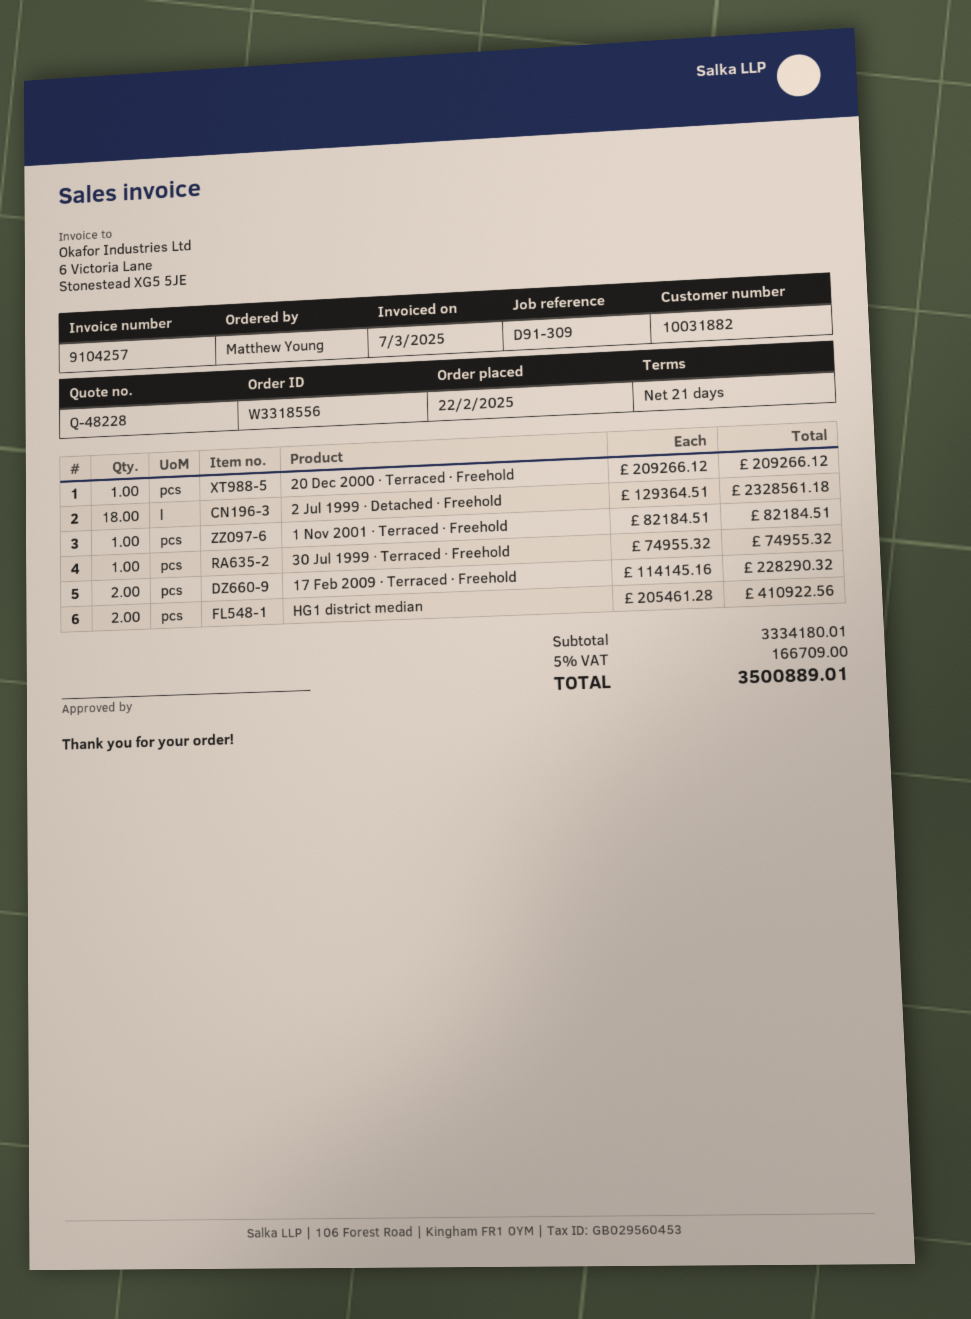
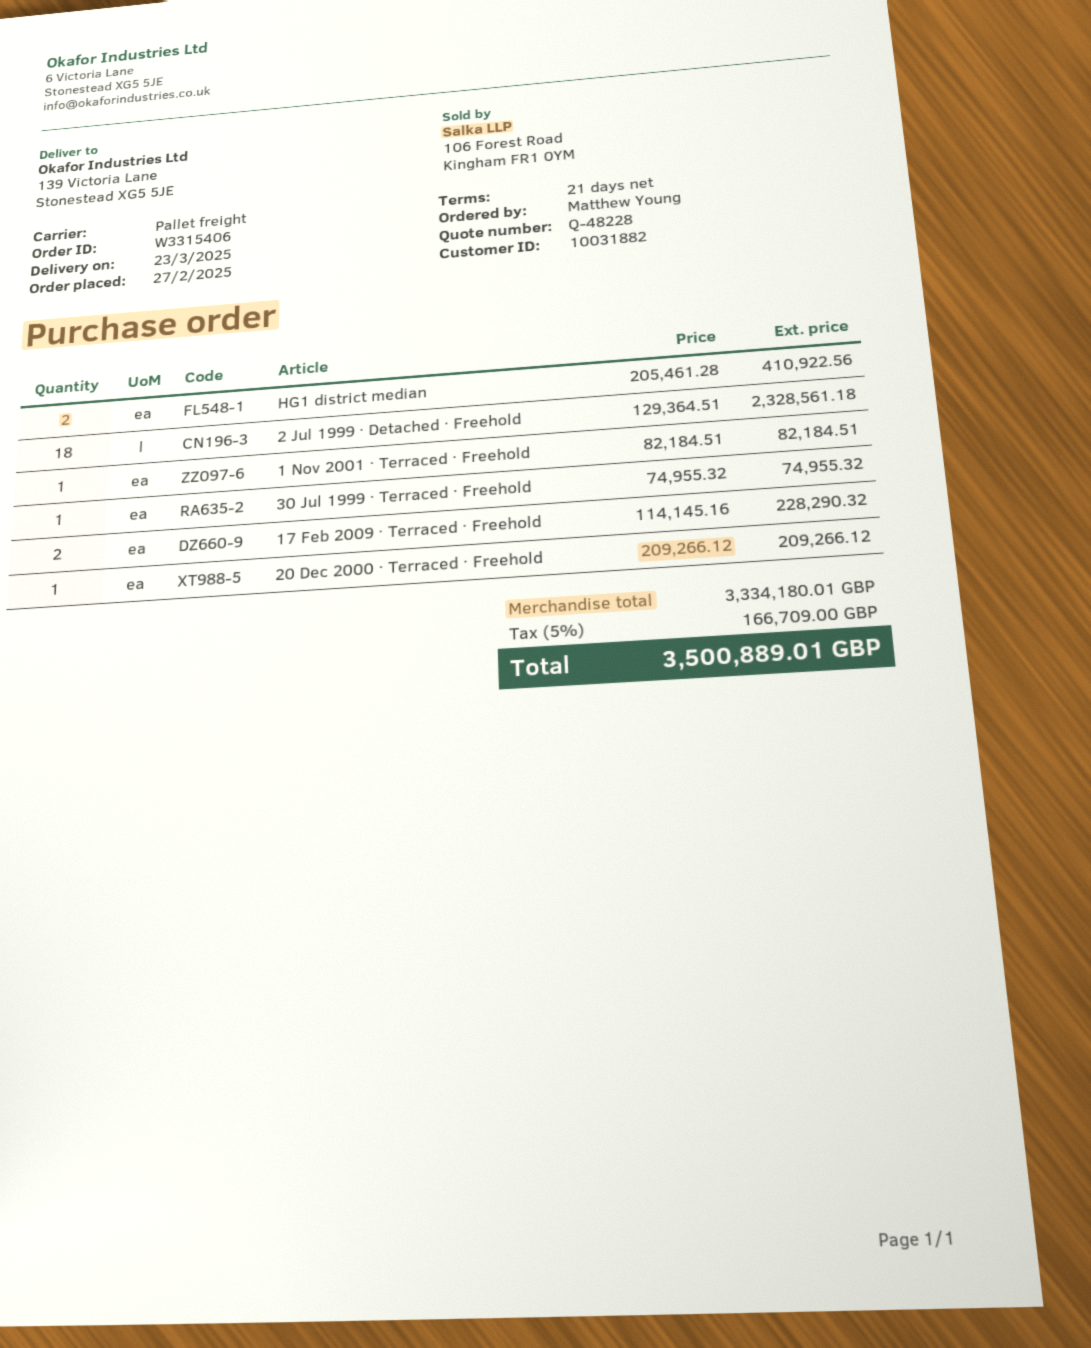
order number: W3318556 -> W3315406
order date: 2025-02-22 -> 2025-02-27

